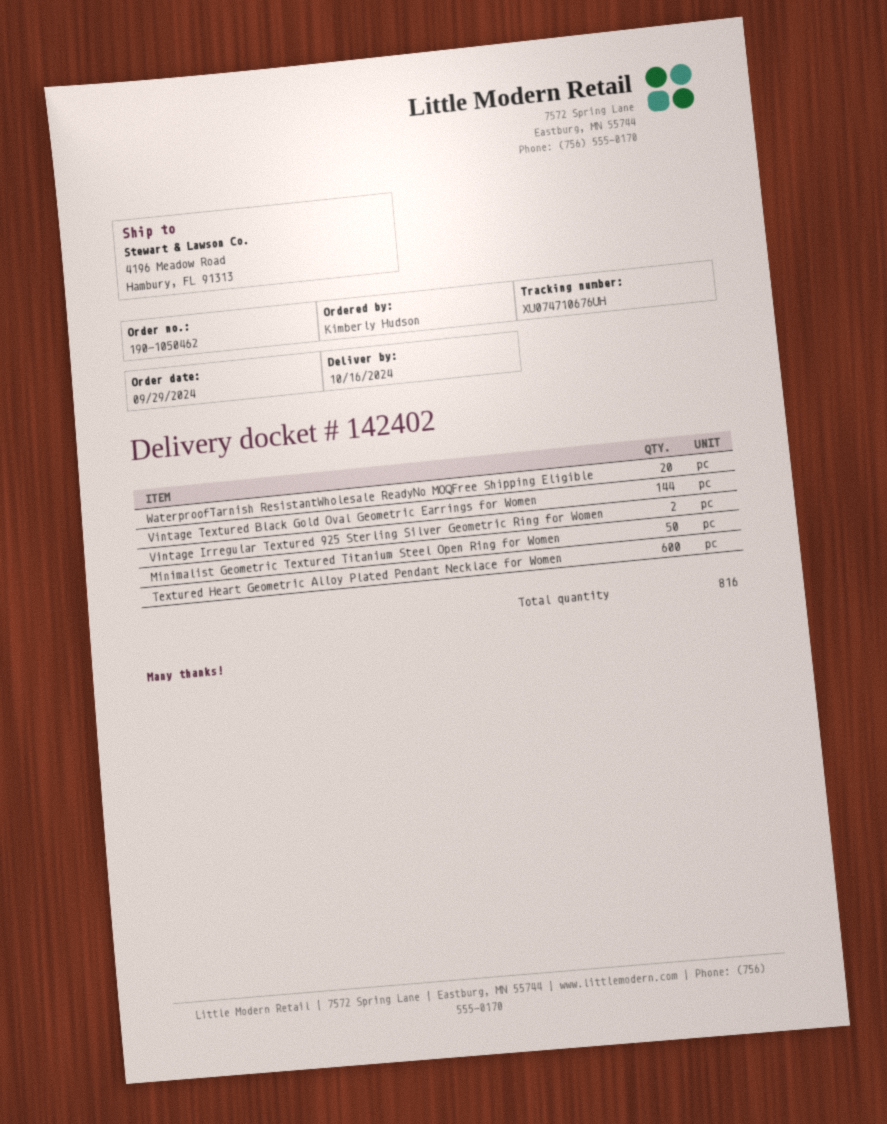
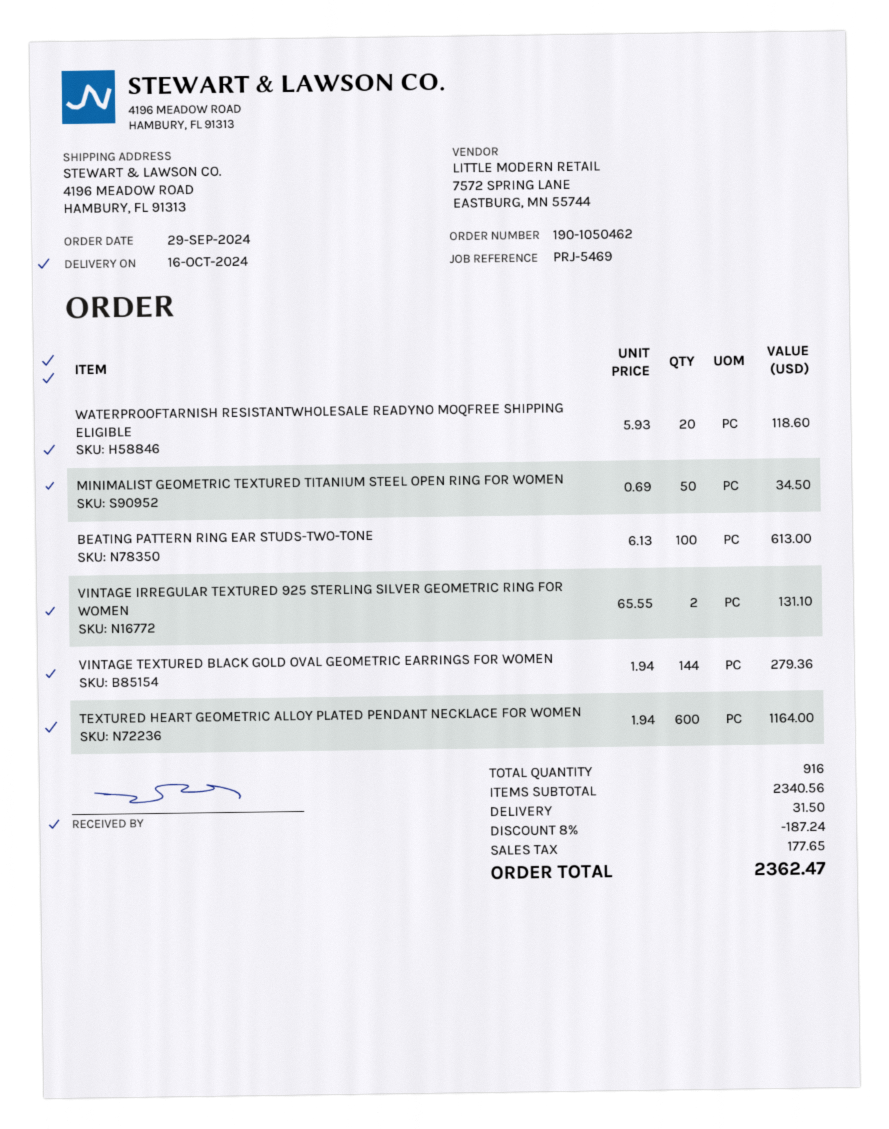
BEATING PATTERN RING EAR STUDS-TWO-TONE: none -> 100
total quantity: 816 -> 916

